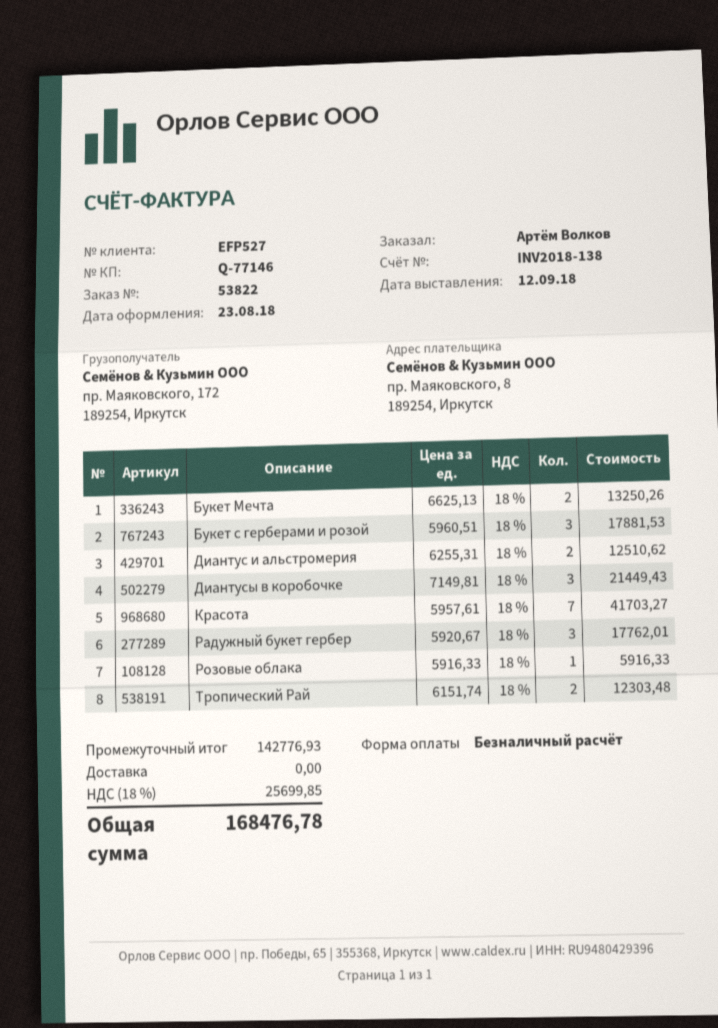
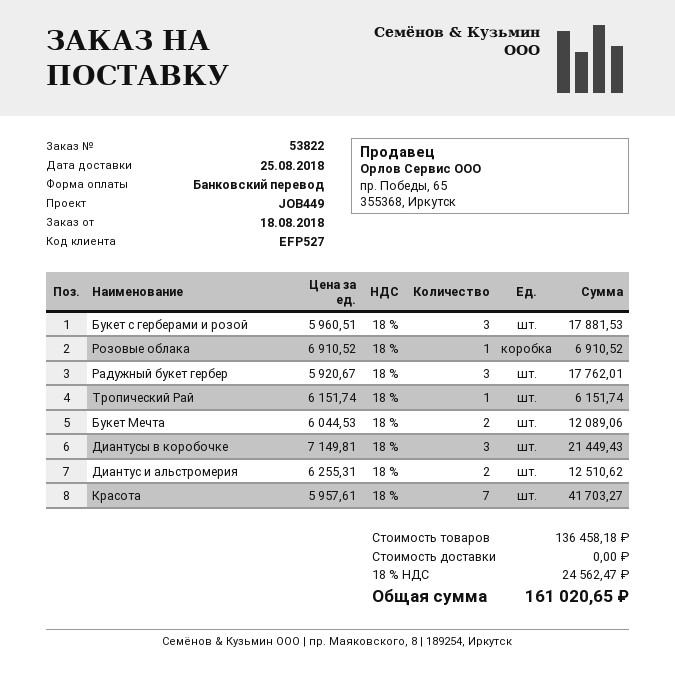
order date: 2018-08-23 -> 2018-08-18
Букет Мечта: 2 x 6625.13 = 13250.26 -> 2 x 6044.53 = 12089.06
Розовые облака: 1 x 5916.33 = 5916.33 -> 1 x 6910.52 = 6910.52
Тропический Рай: 2 x 6151.74 = 12303.48 -> 1 x 6151.74 = 6151.74
subtotal: 142776.93 -> 136458.18
tax: 18% = 25699.85 -> 18% = 24562.47
total: 168476.78 -> 161020.65

